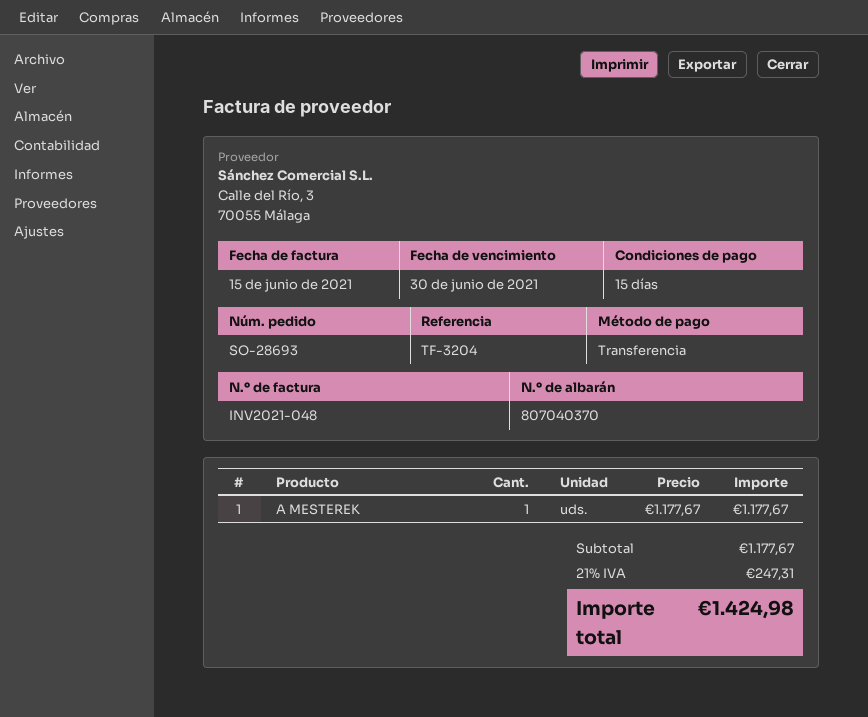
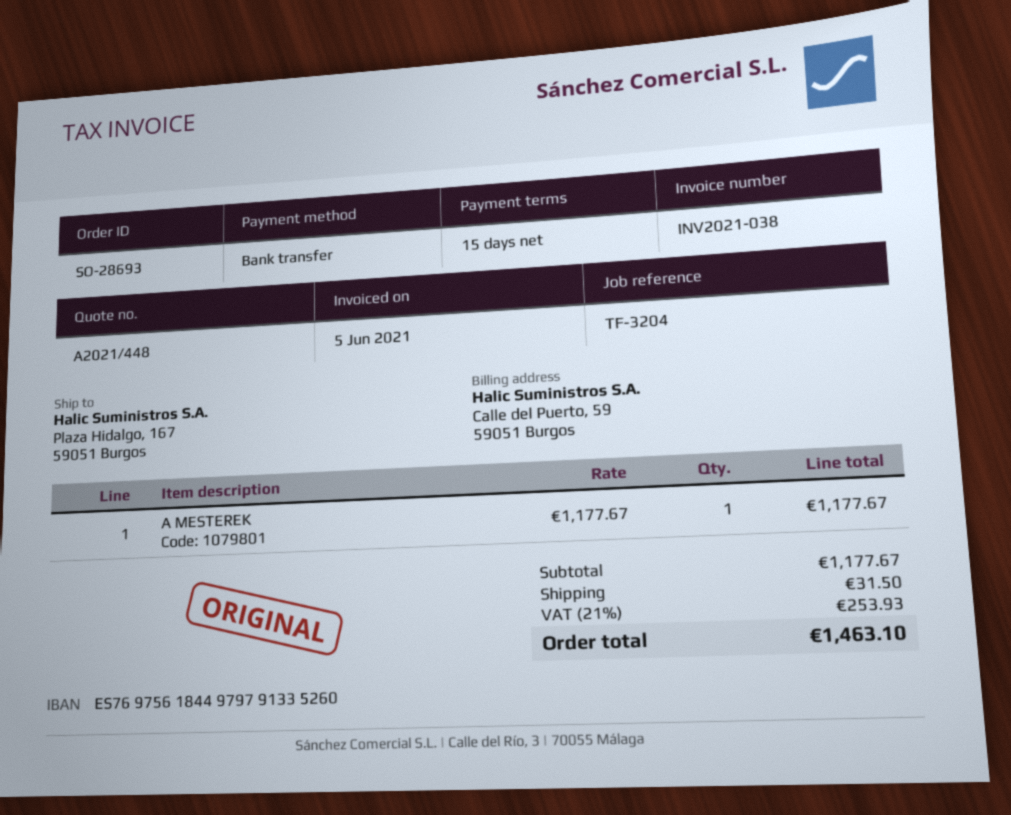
invoice number: INV2021-048 -> INV2021-038
invoice date: 2021-06-15 -> 2021-06-05
shipping: none -> 31.50
tax: 21% = 247.31 -> 21% = 253.93
total: 1424.98 -> 1463.10

